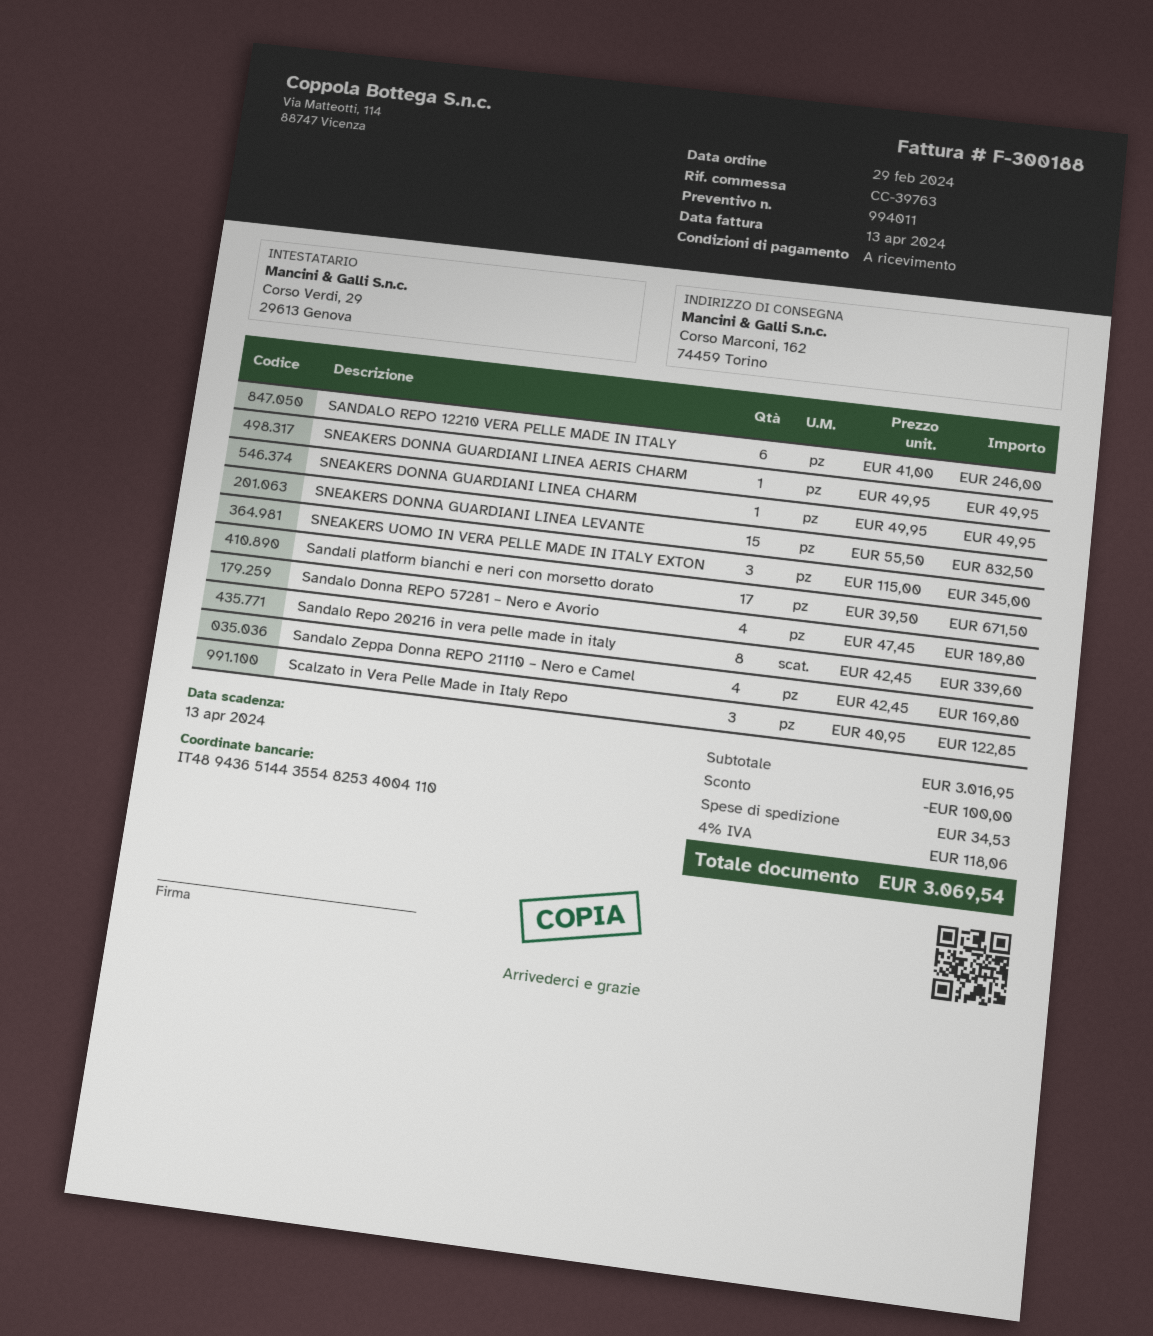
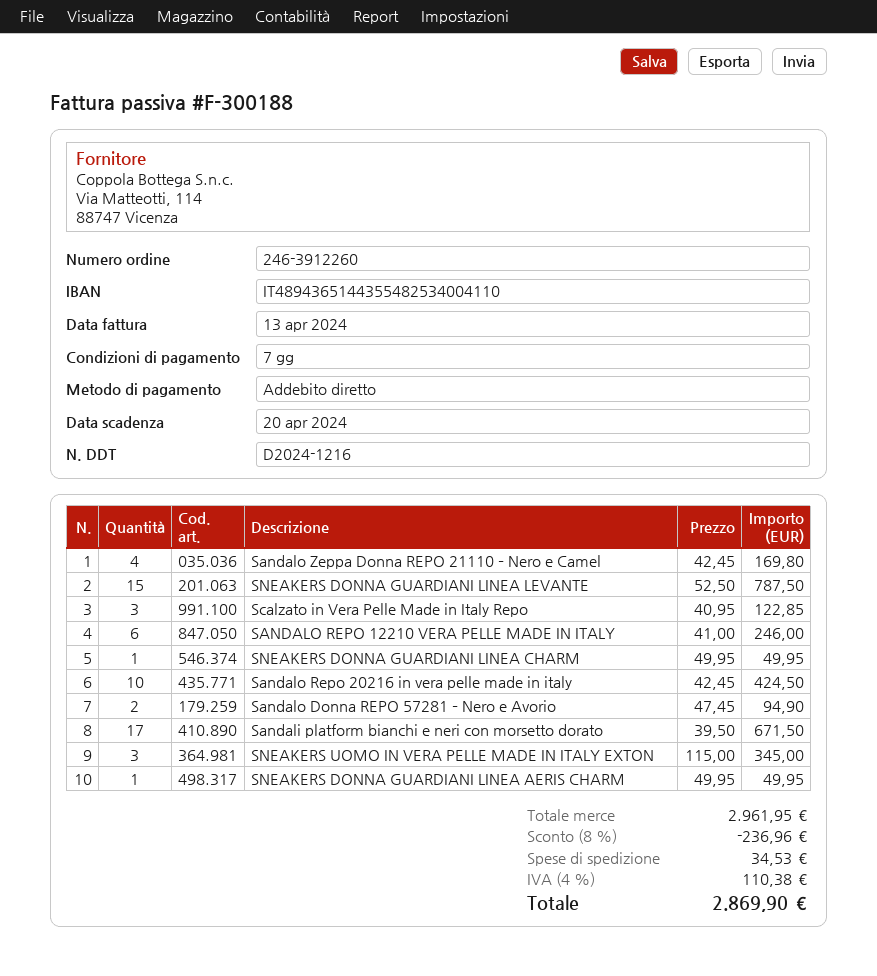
payment terms: on receipt -> 7 days
due date: 2024-04-13 -> 2024-04-20
SNEAKERS DONNA GUARDIANI LINEA LEVANTE: 15 x 55.50 = 832.50 -> 15 x 52.50 = 787.50
Sandalo Donna REPO 57281 – Nero e Avorio: 4 x 47.45 = 189.80 -> 2 x 47.45 = 94.90
Sandalo Repo 20216 in vera pelle made in italy: 8 x 42.45 = 339.60 -> 10 x 42.45 = 424.50
subtotal: 3016.95 -> 2961.95
discount: 100.00 -> 236.96
tax: 4% = 118.06 -> 4% = 110.38
total: 3069.54 -> 2869.90

